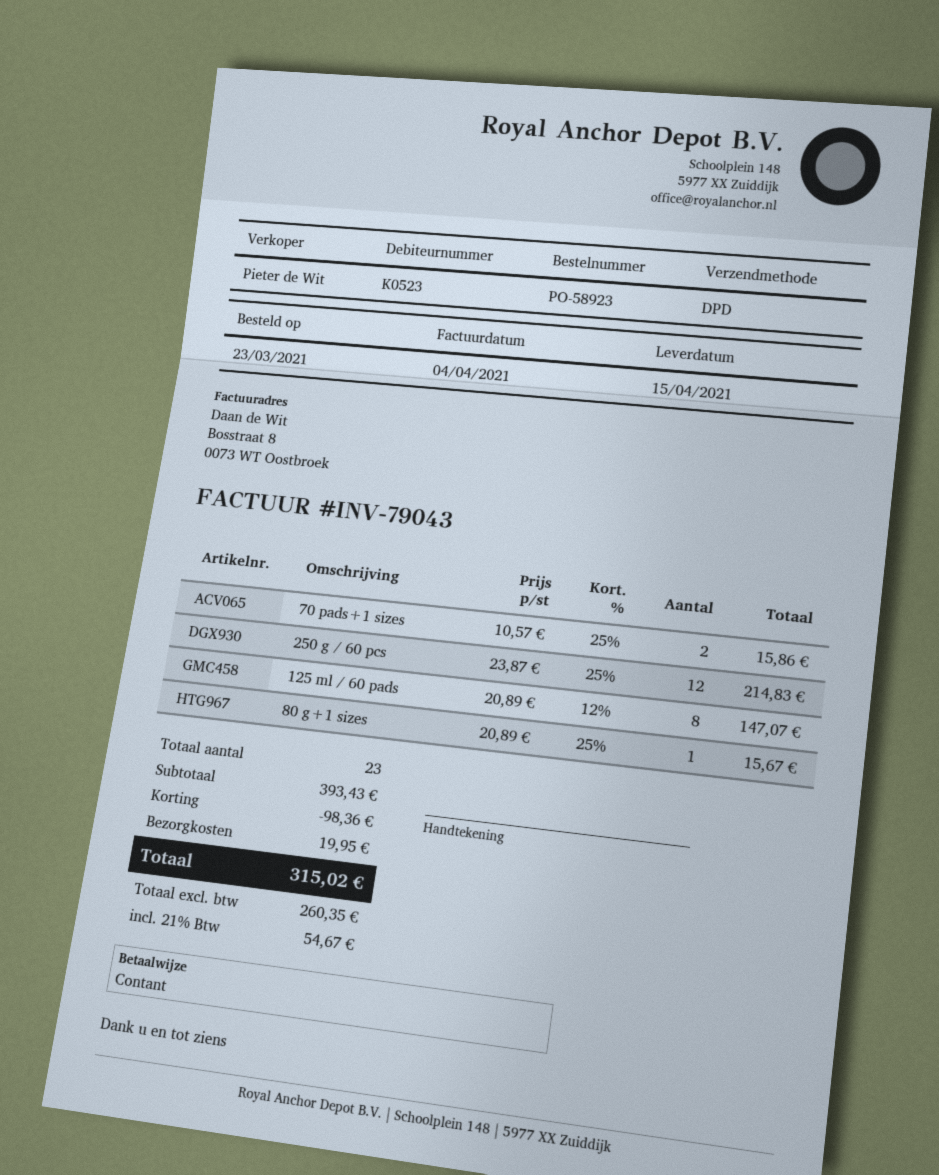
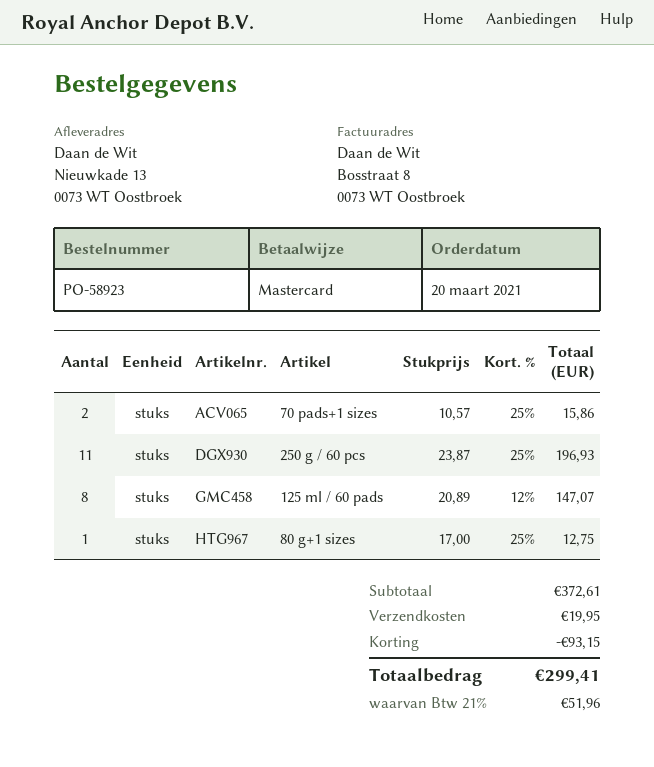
order date: 2021-03-23 -> 2021-03-20
payment method: cash -> Mastercard
250 g / 60 pcs: 12 x 23.87 - 25% = 214.83 -> 11 x 23.87 - 25% = 196.93
80 g+1 sizes: 1 x 20.89 - 25% = 15.67 -> 1 x 17.00 - 25% = 12.75
subtotal: 393.43 -> 372.61
discount: 98.36 -> 93.15
tax: 21% = 54.67 -> 21% = 51.96
total: 315.02 -> 299.41

